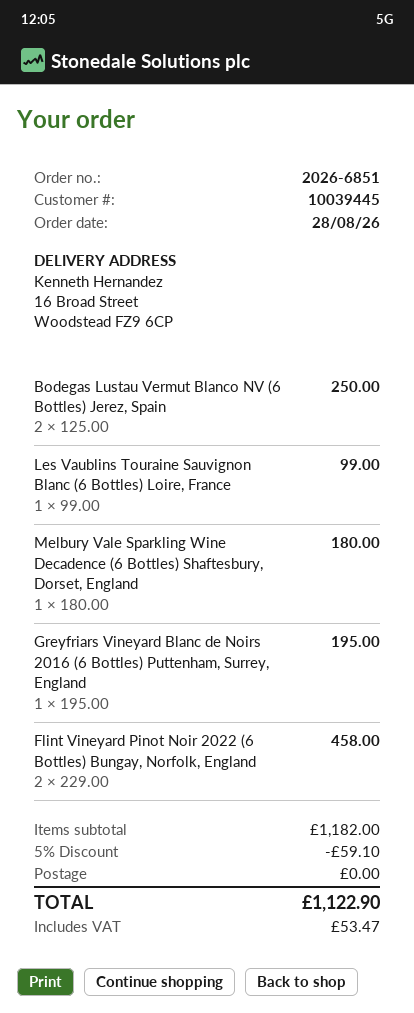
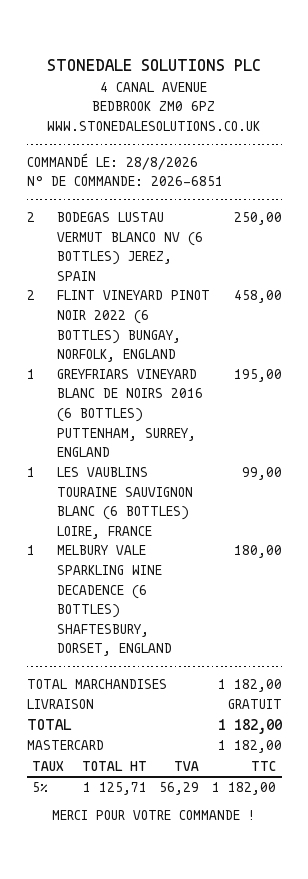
discount: 5% = 59.10 -> none
tax: 53.47 -> 56.29
total: 1122.90 -> 1182.00

